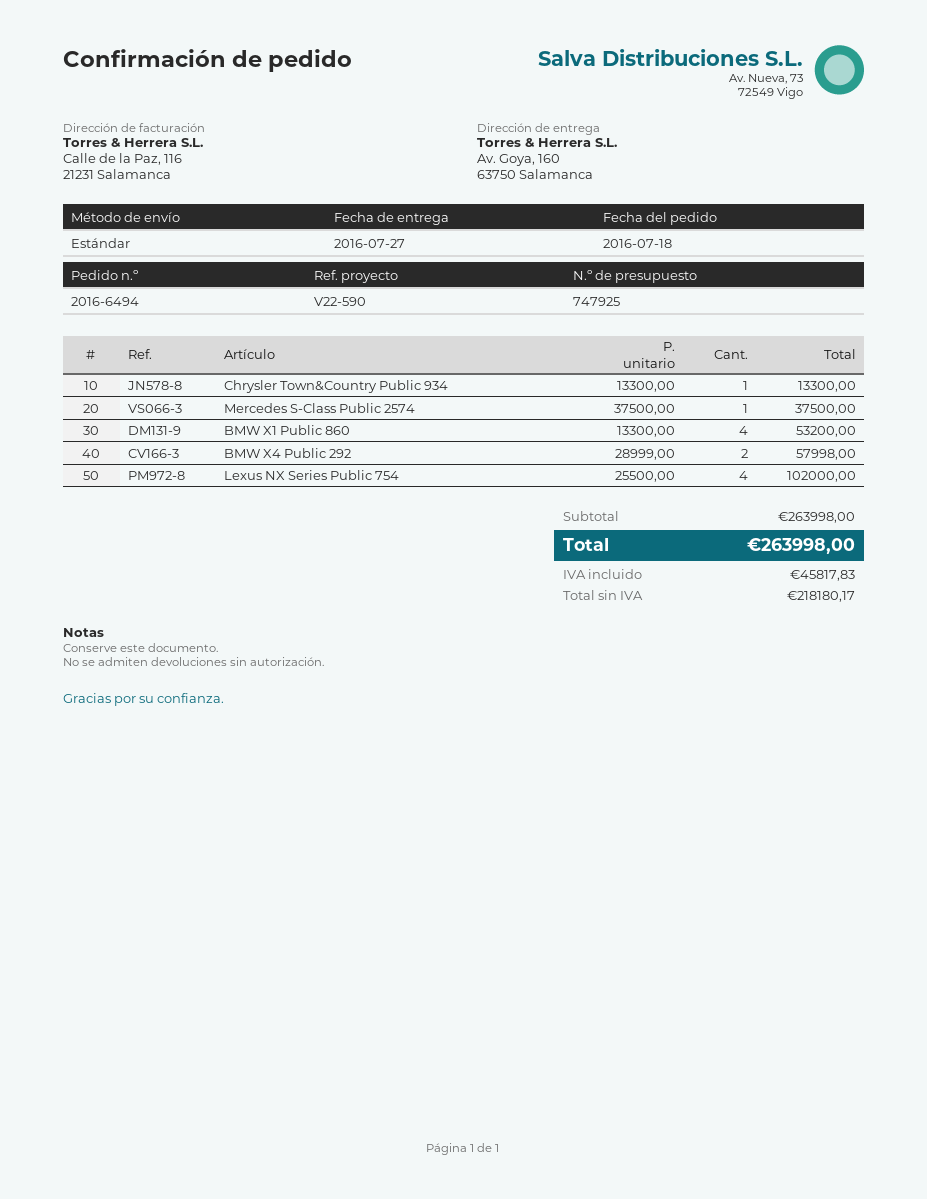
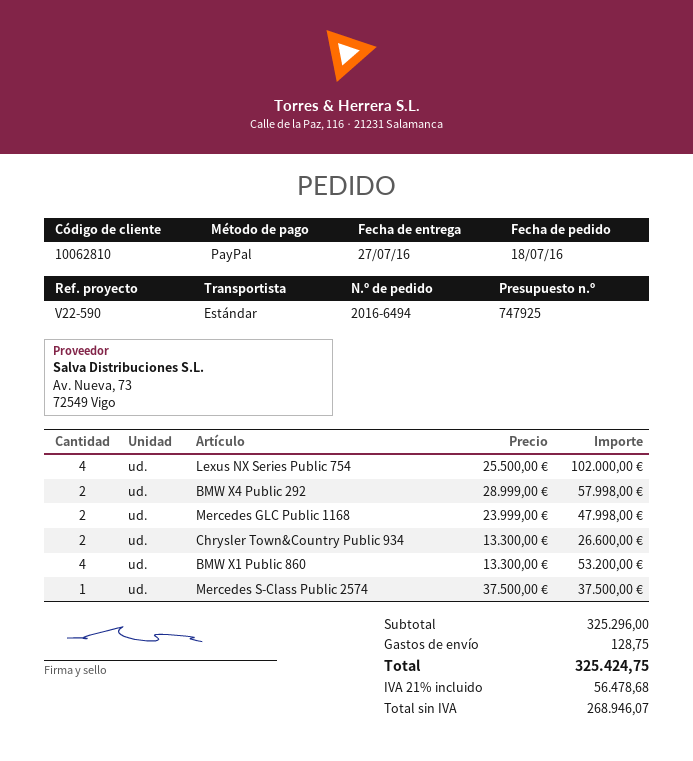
Chrysler Town&Country Public 934: 1 x 13300.00 = 13300.00 -> 2 x 13300.00 = 26600.00
Mercedes GLC Public 1168: none -> 2 x 23999.00 = 47998.00
subtotal: 263998.00 -> 325296.00
shipping: none -> 128.75
net: 218180.17 -> 268946.07
tax: 45817.83 -> 56478.68
total: 263998.00 -> 325424.75

